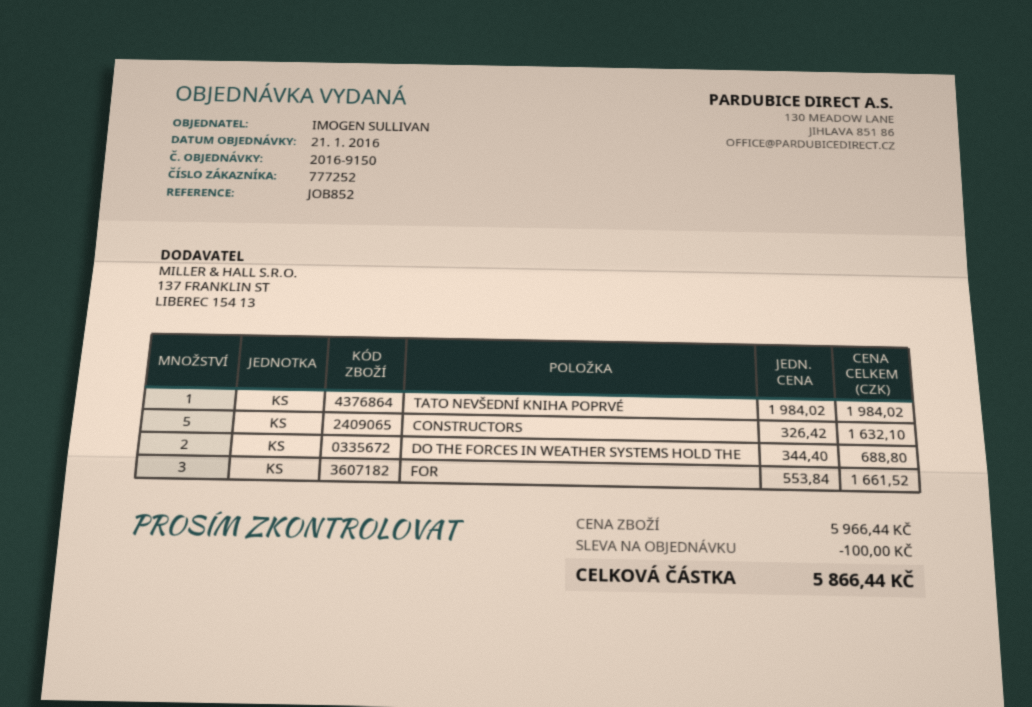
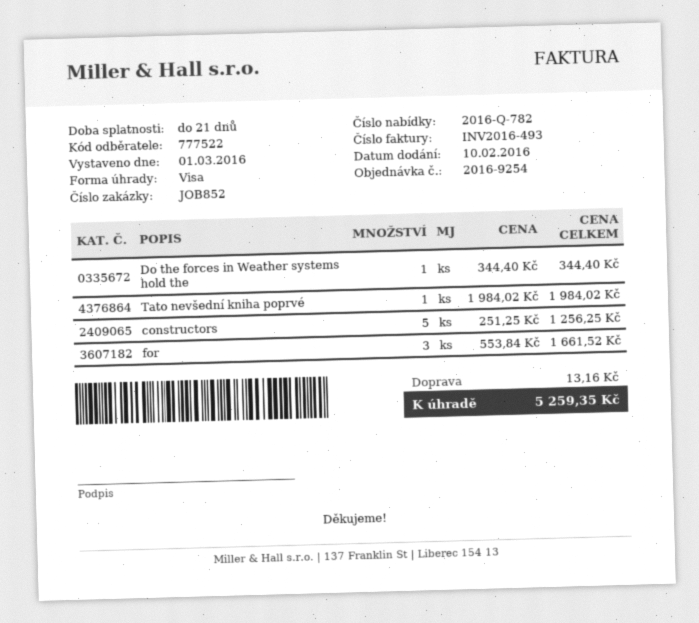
order number: 2016-9150 -> 2016-9254
customer number: 777252 -> 777522
CONSTRUCTORS: 5 x 326.42 = 1632.10 -> 5 x 251.25 = 1256.25
DO THE FORCES IN WEATHER SYSTEMS HOLD THE: 2 x 344.40 = 688.80 -> 1 x 344.40 = 344.40
discount: 100.00 -> none
shipping: none -> 13.16
total: 5866.44 -> 5259.35

